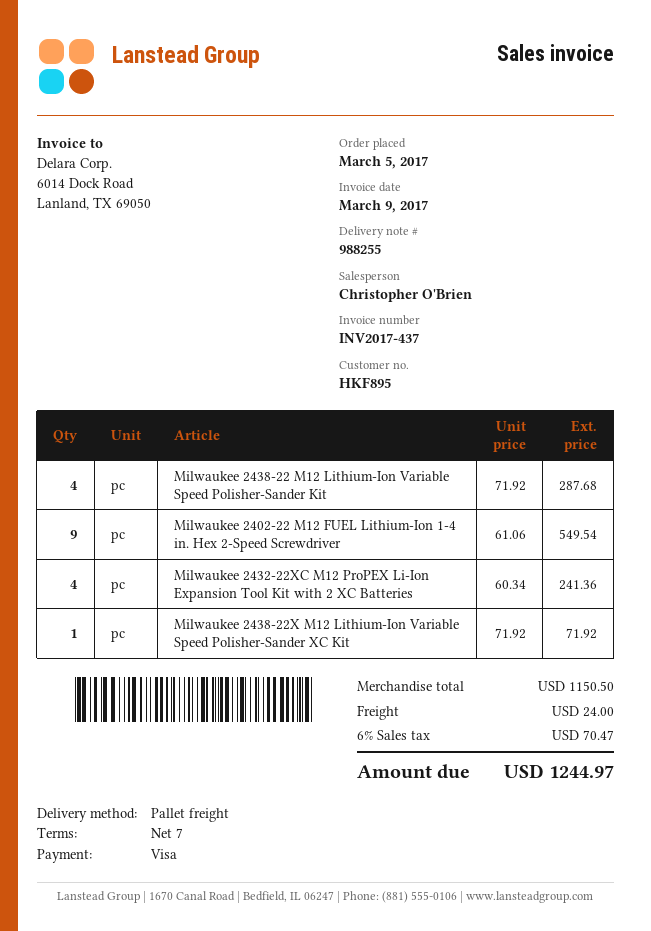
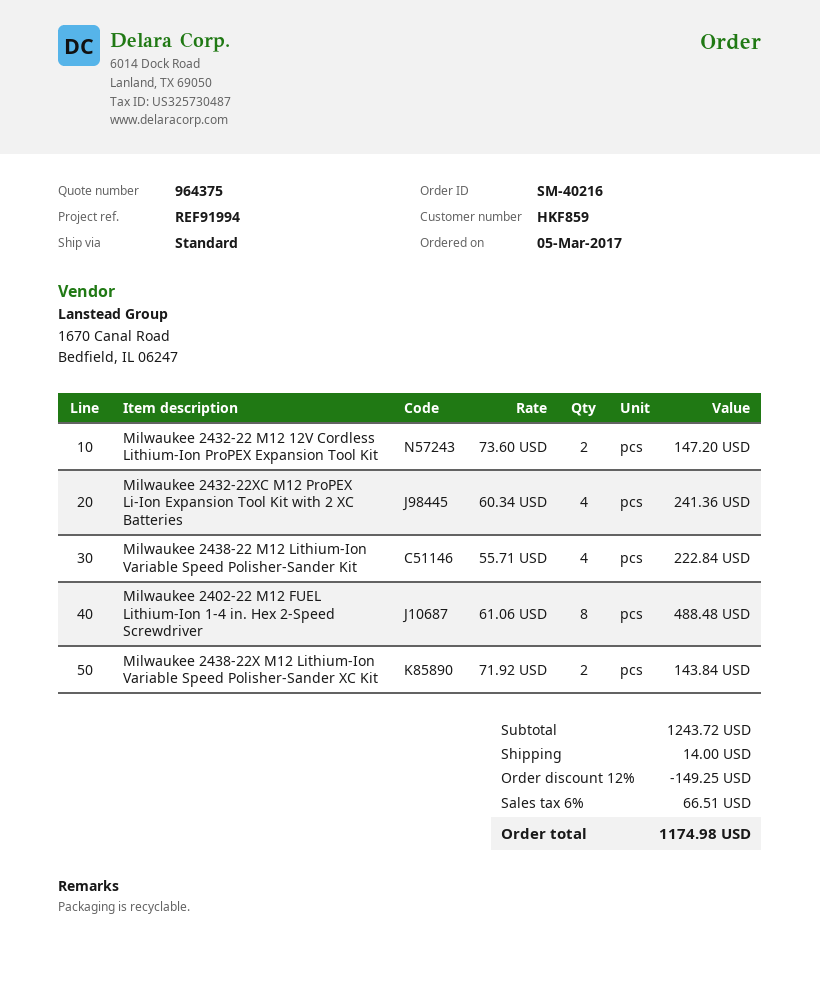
customer number: HKF895 -> HKF859
shipping method: pallet freight -> standard
Milwaukee 2438-22 M12 Lithium-Ion Variable Speed Polisher-Sander Kit: 4 x 71.92 = 287.68 -> 4 x 55.71 = 222.84
Milwaukee 2402-22 M12 FUEL Lithium-Ion 1-4 in. Hex 2-Speed Screwdriver: 9 x 61.06 = 549.54 -> 8 x 61.06 = 488.48
Milwaukee 2438-22X M12 Lithium-Ion Variable Speed Polisher-Sander XC Kit: 1 x 71.92 = 71.92 -> 2 x 71.92 = 143.84
Milwaukee 2432-22 M12 12V Cordless Lithium-Ion ProPEX Expansion Tool Kit: none -> 2 x 73.60 = 147.20
subtotal: 1150.50 -> 1243.72
discount: none -> 12% = 149.25
shipping: 24.00 -> 14.00
tax: 6% = 70.47 -> 6% = 66.51
total: 1244.97 -> 1174.98

